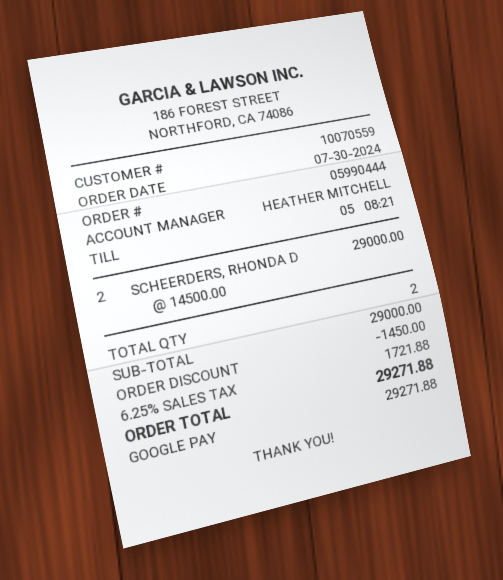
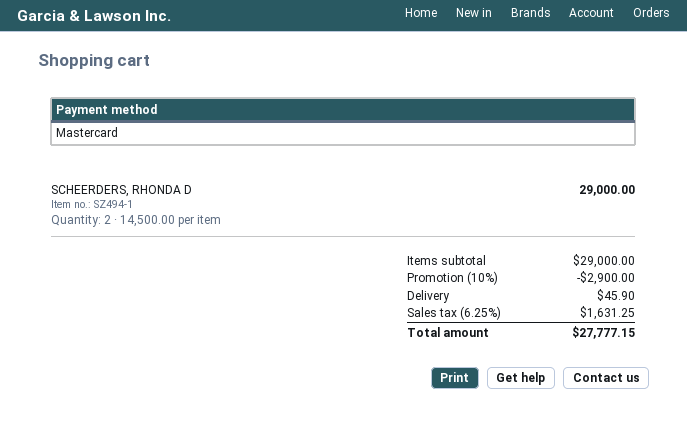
payment method: Google Pay -> Mastercard
discount: 1450.00 -> 2900.00
shipping: none -> 45.90
tax: 6.25% = 1721.88 -> 6.25% = 1631.25
total: 29271.88 -> 27777.15

